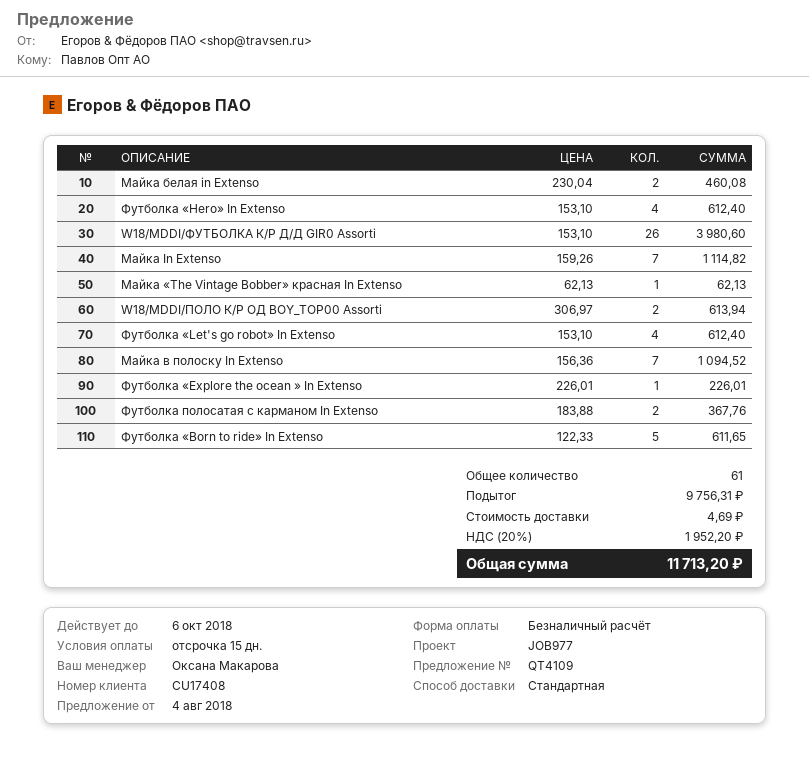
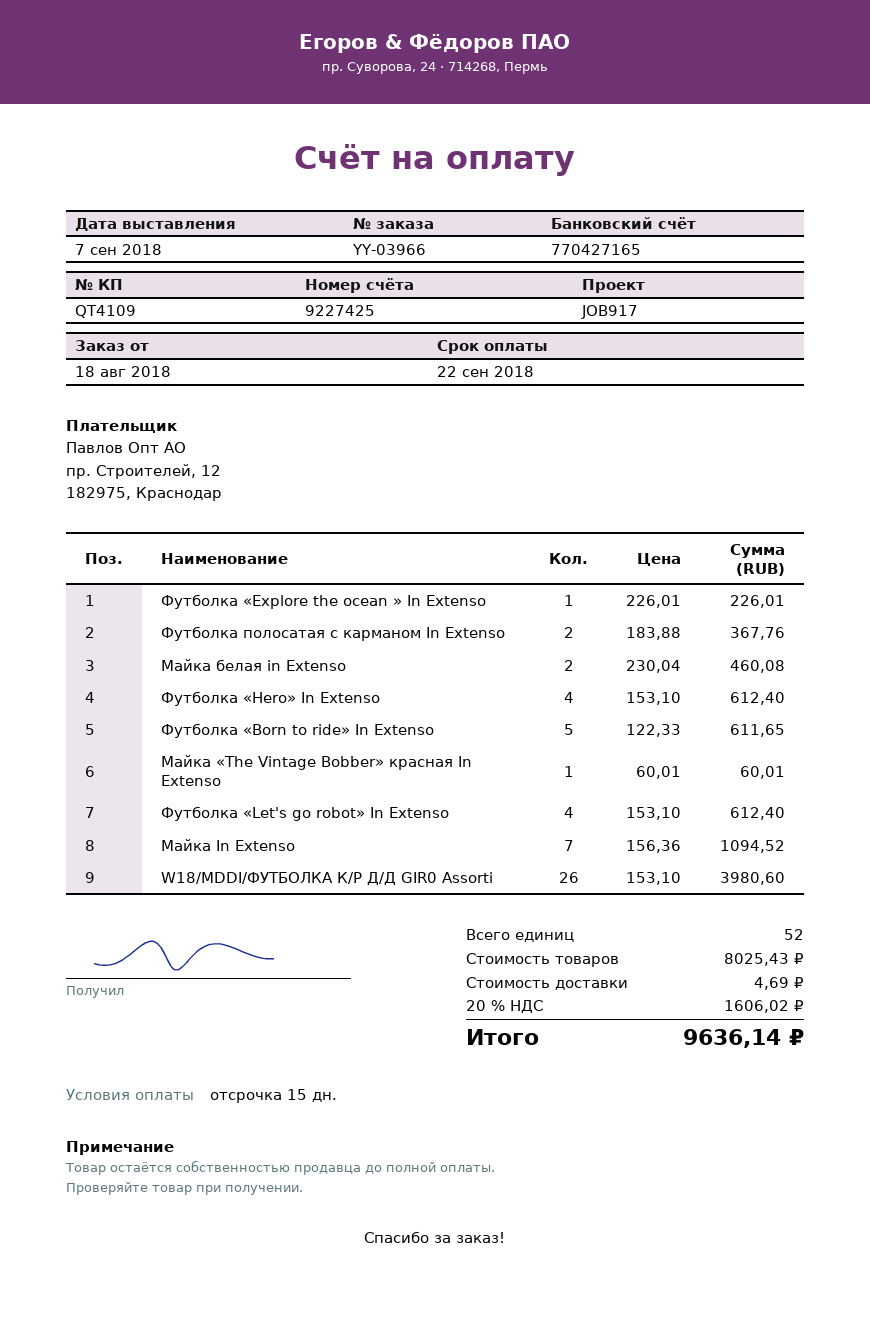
reference: JOB977 -> JOB917
Майка In Extenso: 7 x 159.26 = 1114.82 -> 7 x 156.36 = 1094.52
Майка «The Vintage Bobber» красная In Extenso: 1 x 62.13 = 62.13 -> 1 x 60.01 = 60.01
W18/MDDI/ПОЛО К/Р ОД BOY_TOP00 Assorti: 2 x 306.97 = 613.94 -> none
Майка в полоску In Extenso: 7 x 156.36 = 1094.52 -> none
total quantity: 61 -> 52
subtotal: 9756.31 -> 8025.43
tax: 20% = 1952.20 -> 20% = 1606.02
total: 11713.20 -> 9636.14

